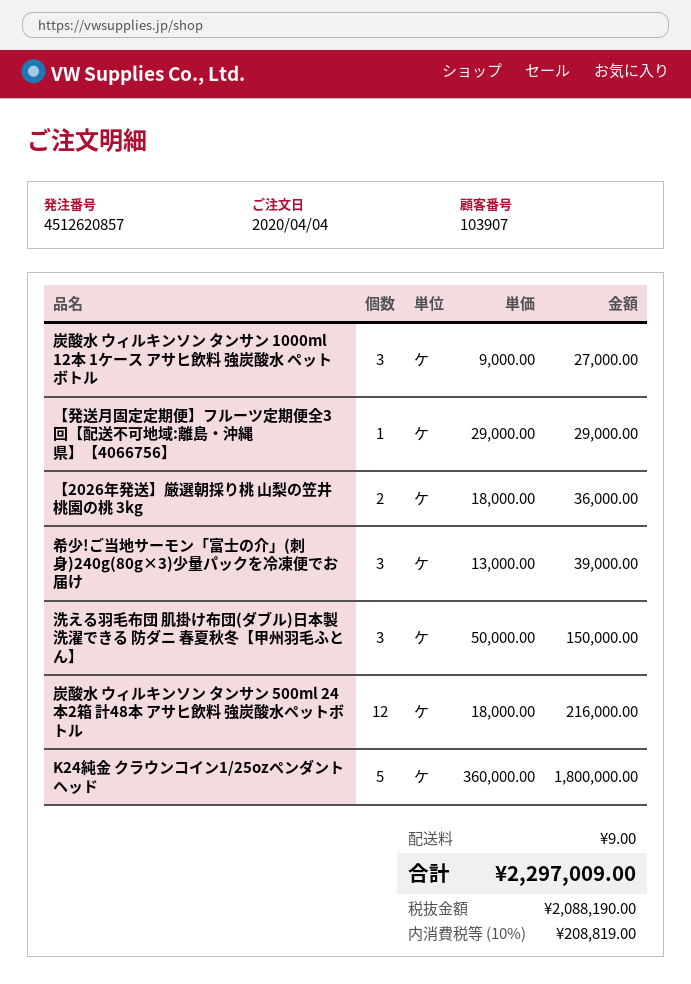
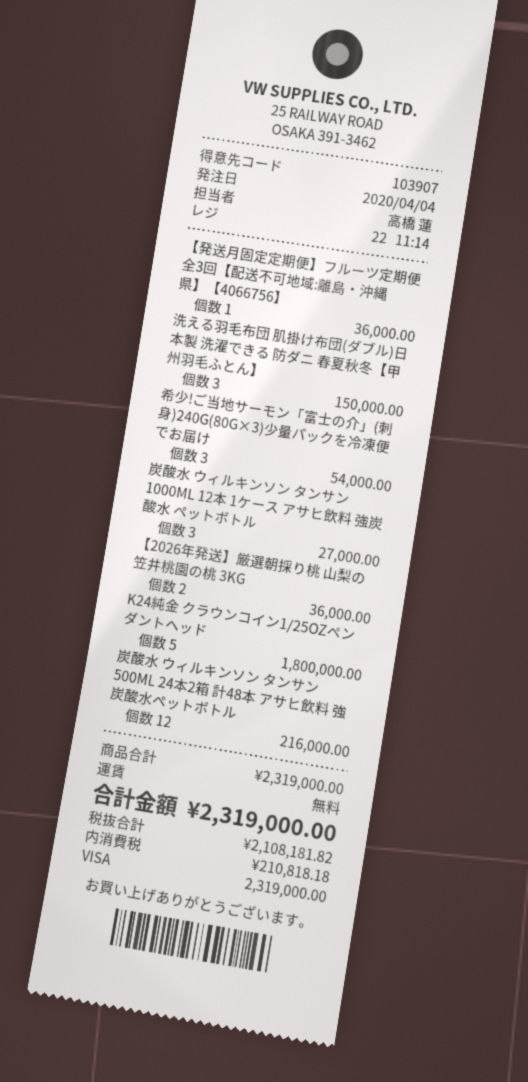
【発送月固定定期便】フルーツ定期便全3回【配送不可地域:離島・沖縄県】【4066756】: 1 for 29000.00 -> 1 for 36000.00
希少!ご当地サーモン「富士の介」(刺身)240g(80g×3)少量パックを冷凍便でお届け: 3 for 39000.00 -> 3 for 54000.00
shipping: 9.00 -> 0.00
net: 2088190.00 -> 2108181.82
tax: 208819.00 -> 210818.18
total: 2297009.00 -> 2319000.00

